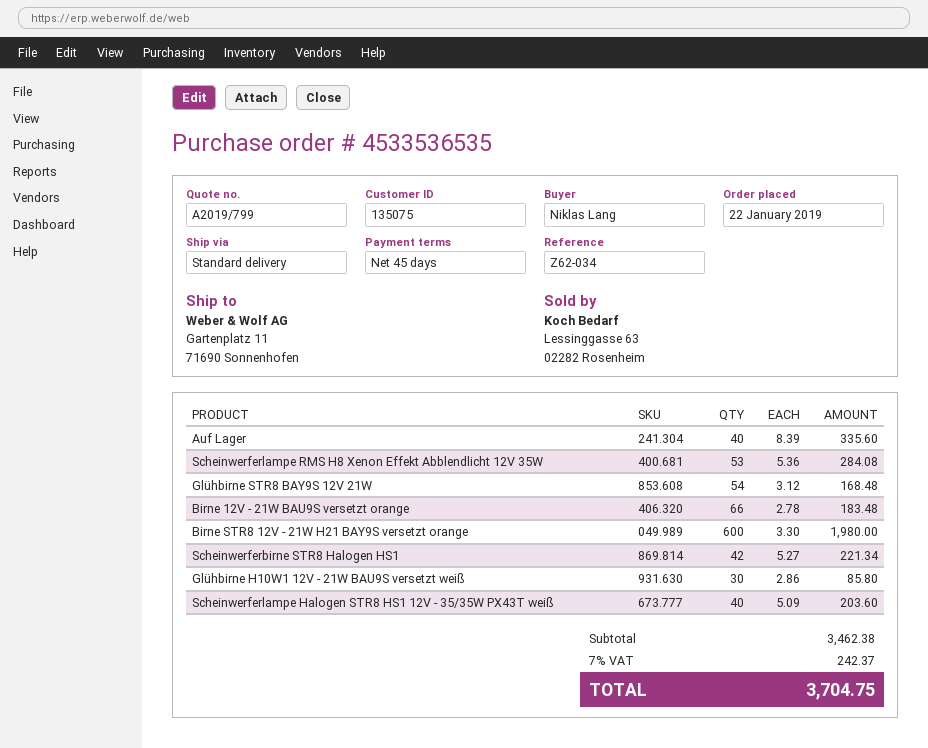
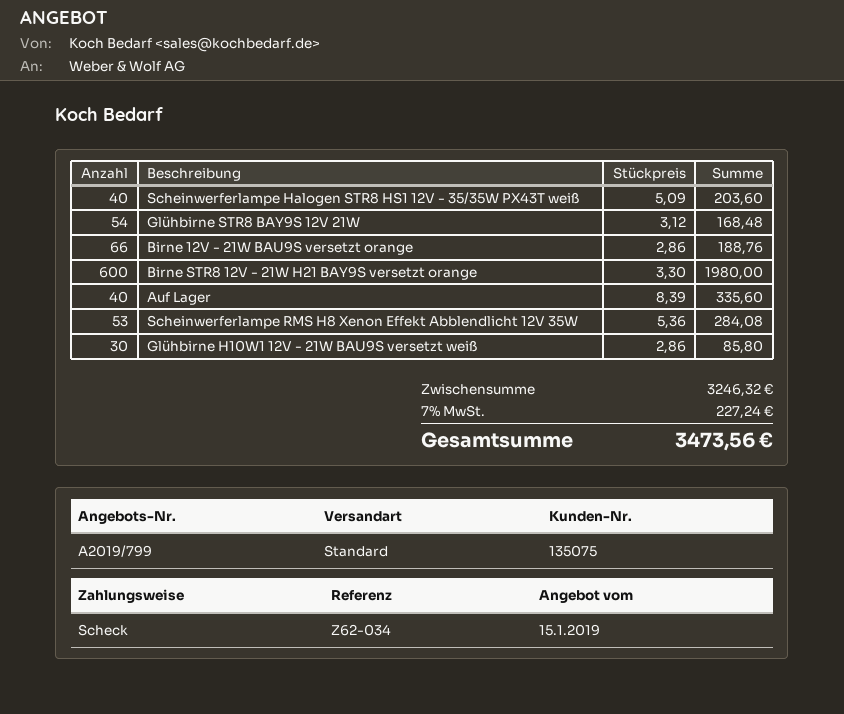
Birne 12V - 21W BAU9S versetzt orange: 66 x 2.78 = 183.48 -> 66 x 2.86 = 188.76
Scheinwerferbirne STR8 Halogen HS1: 42 x 5.27 = 221.34 -> none
subtotal: 3462.38 -> 3246.32
tax: 7% = 242.37 -> 7% = 227.24
total: 3704.75 -> 3473.56

